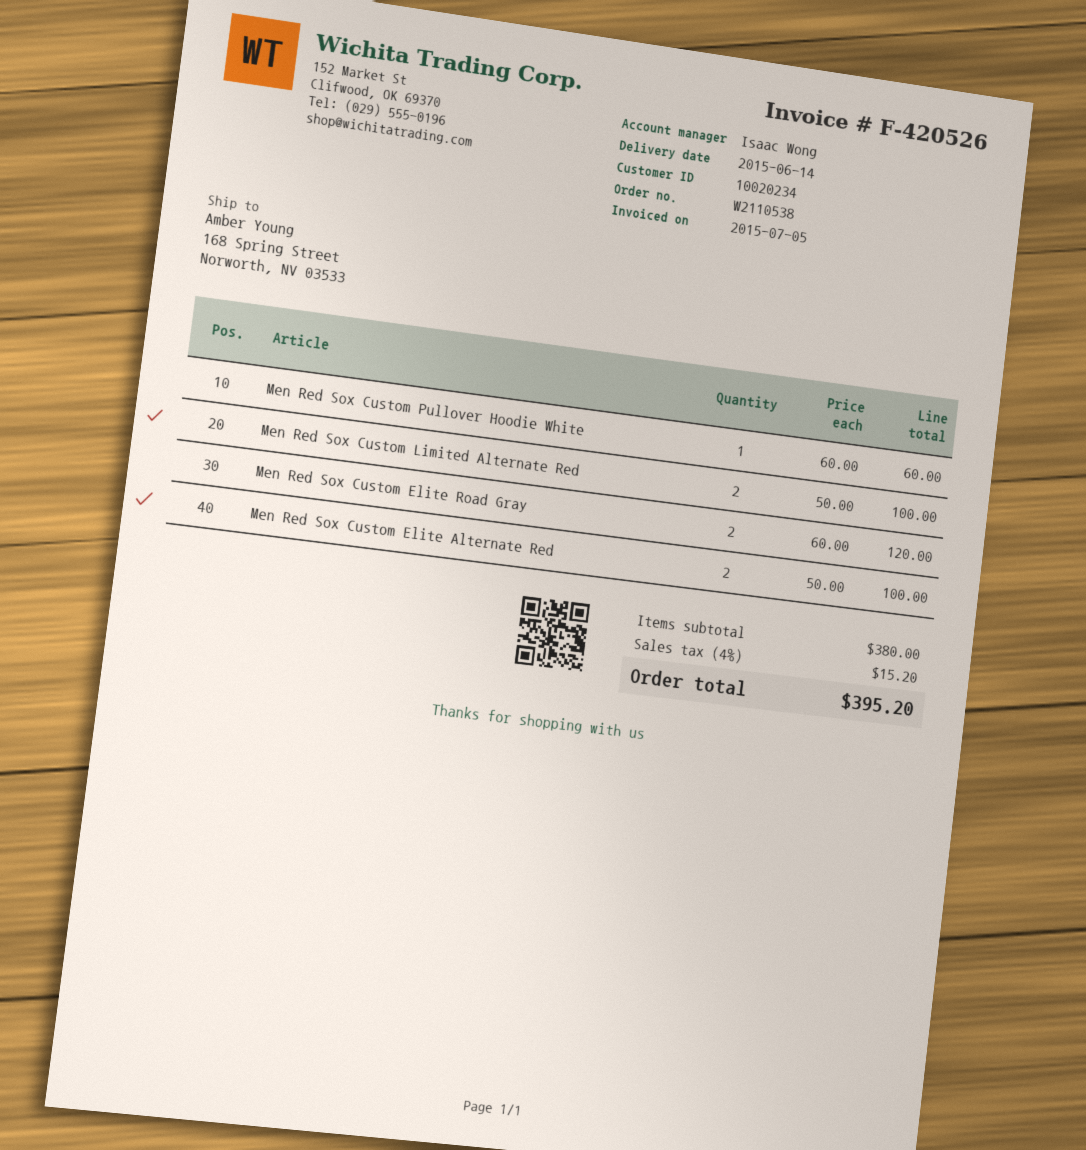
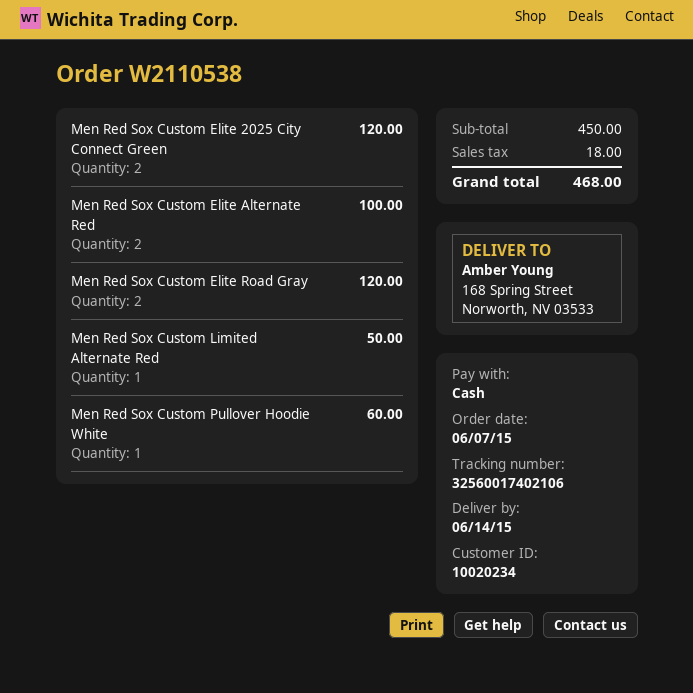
Men Red Sox Custom Limited Alternate Red: 2 for 100.00 -> 1 for 50.00
Men Red Sox Custom Elite 2025 City Connect Green: none -> 2 for 120.00
subtotal: 380.00 -> 450.00
tax: 15.20 -> 18.00
total: 395.20 -> 468.00

